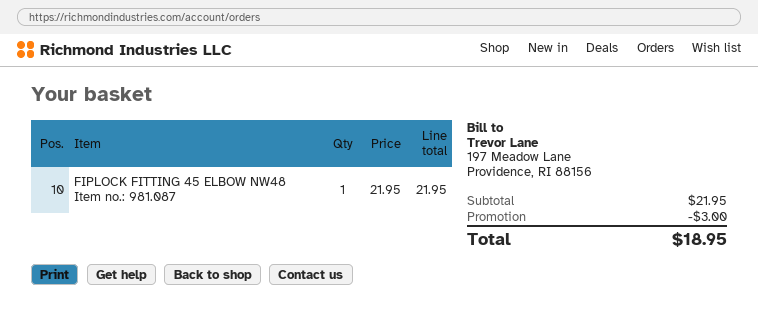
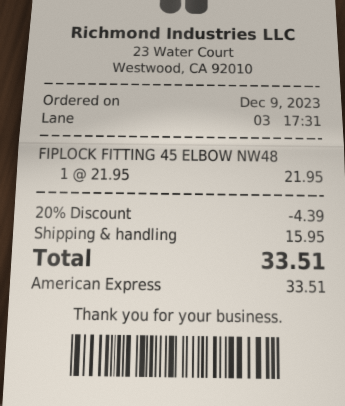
discount: 3.00 -> 4.39
shipping: none -> 15.95
total: 18.95 -> 33.51

